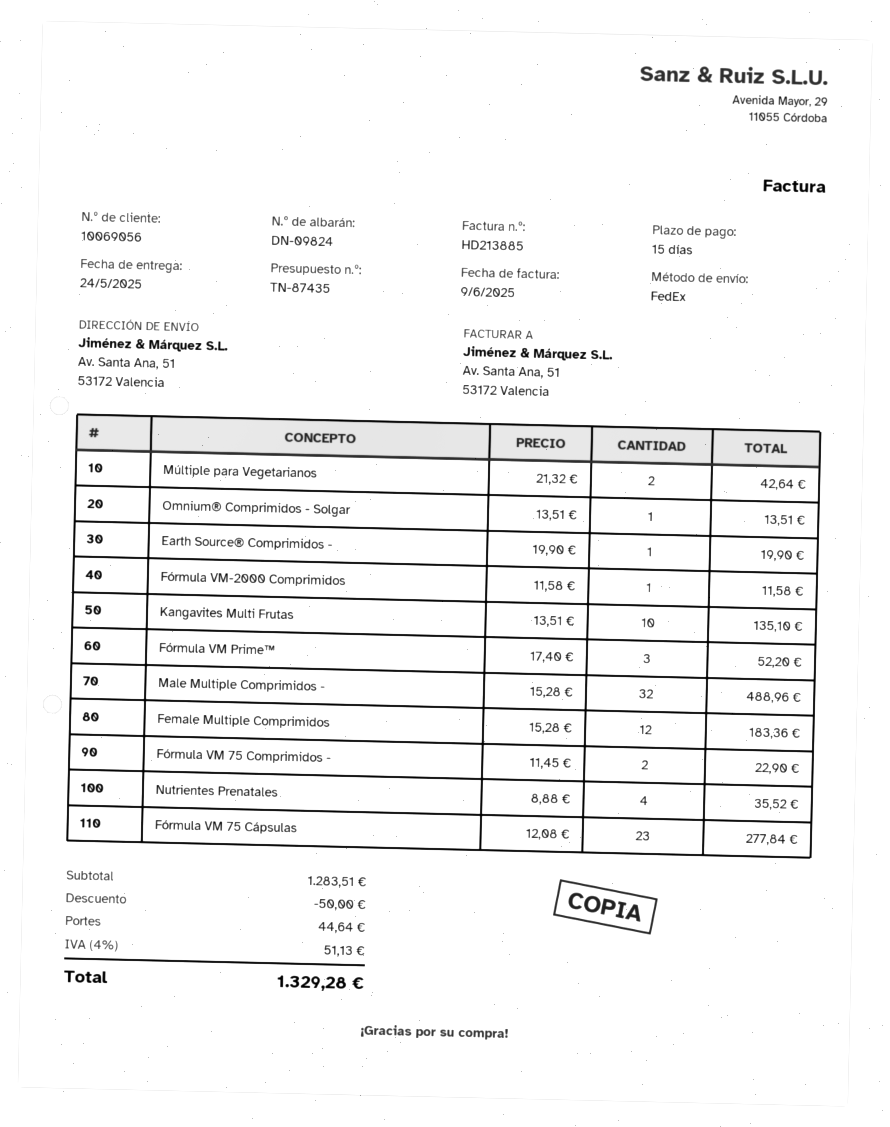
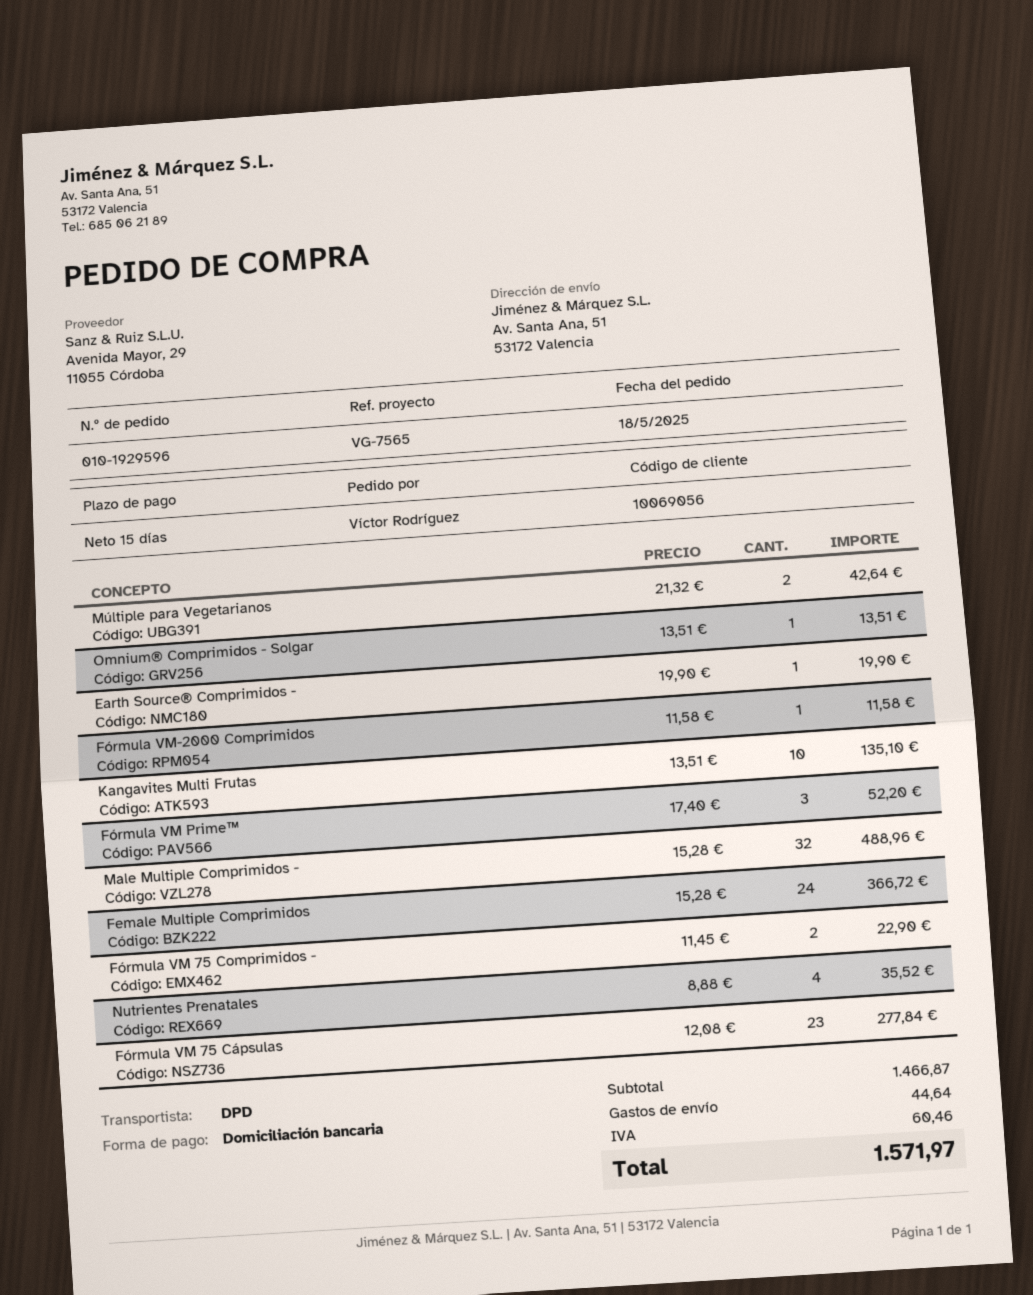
shipping method: FedEx -> DPD
Female Multiple Comprimidos: 12 x 15.28 = 183.36 -> 24 x 15.28 = 366.72
subtotal: 1283.51 -> 1466.87
discount: 50.00 -> none
tax: 51.13 -> 60.46
total: 1329.28 -> 1571.97

